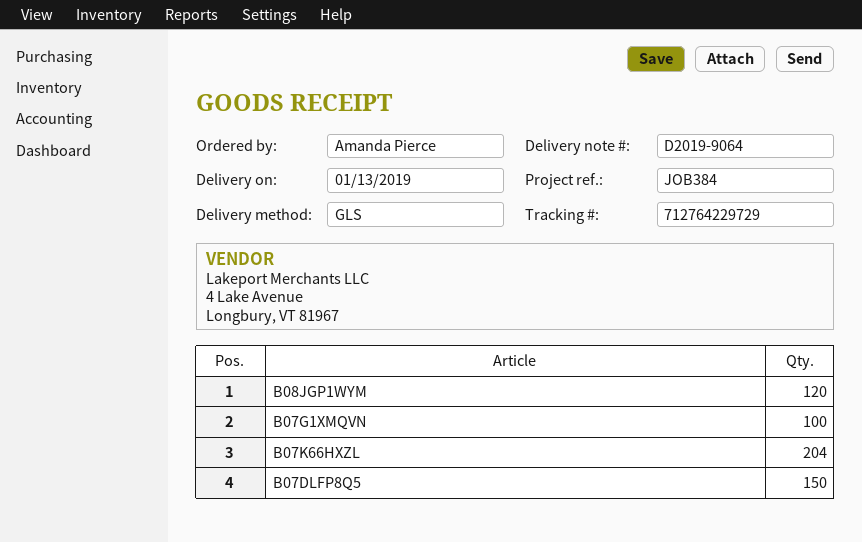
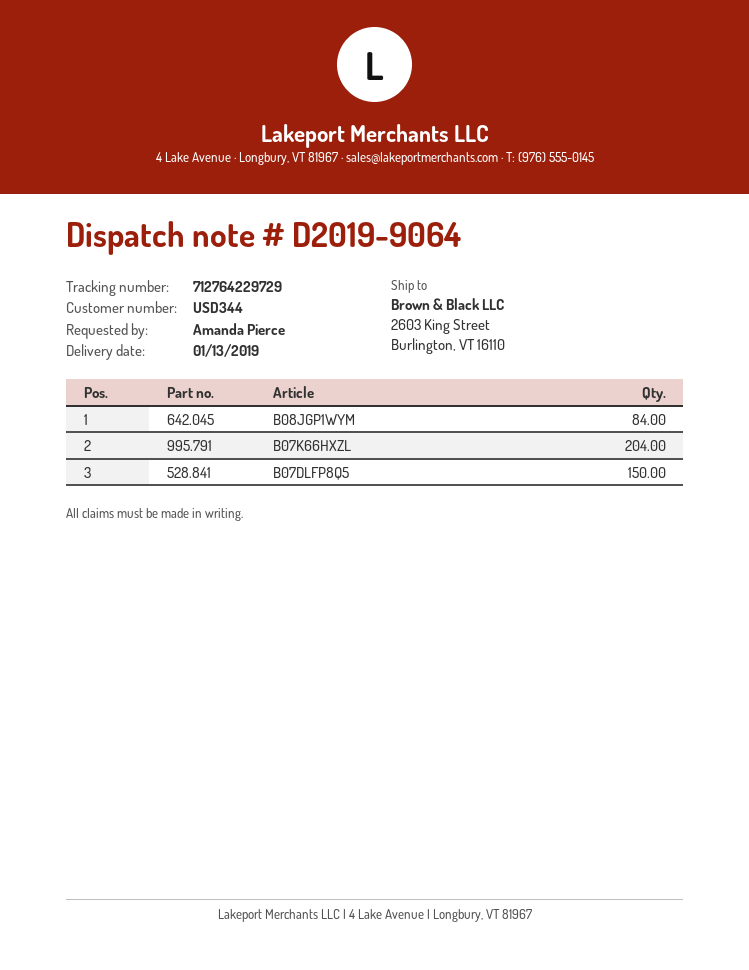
B08JGP1WYM: 120 -> 84
B07G1XMQVN: 100 -> none

